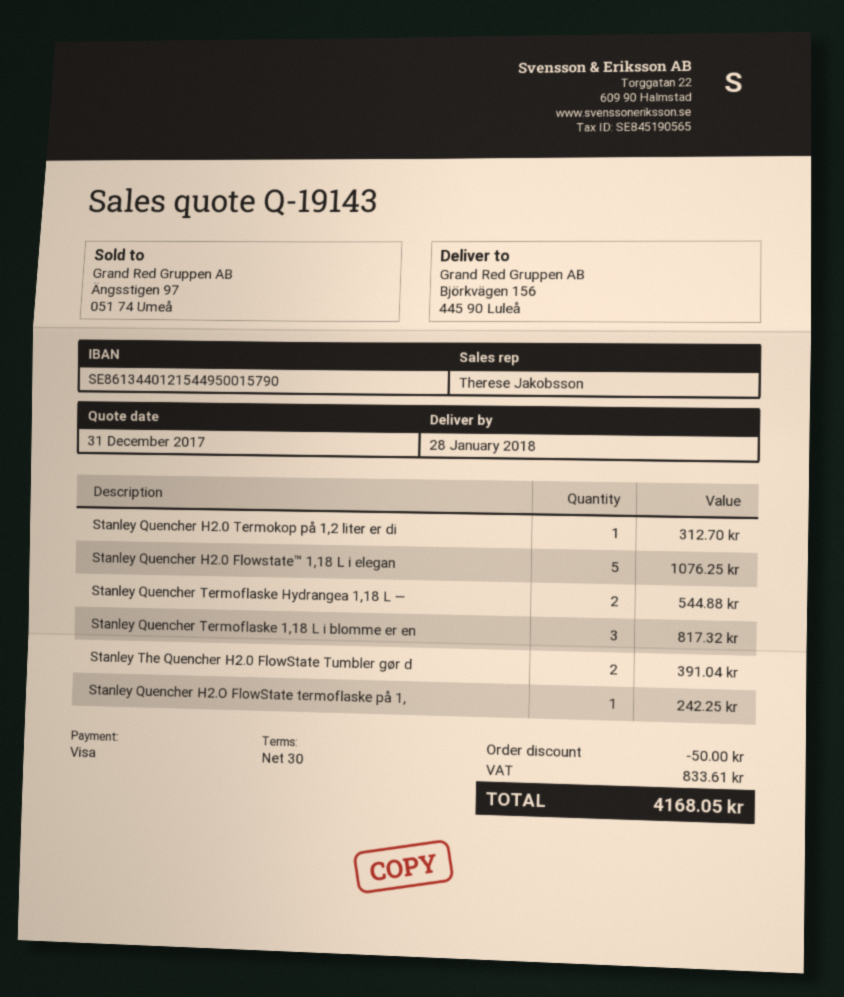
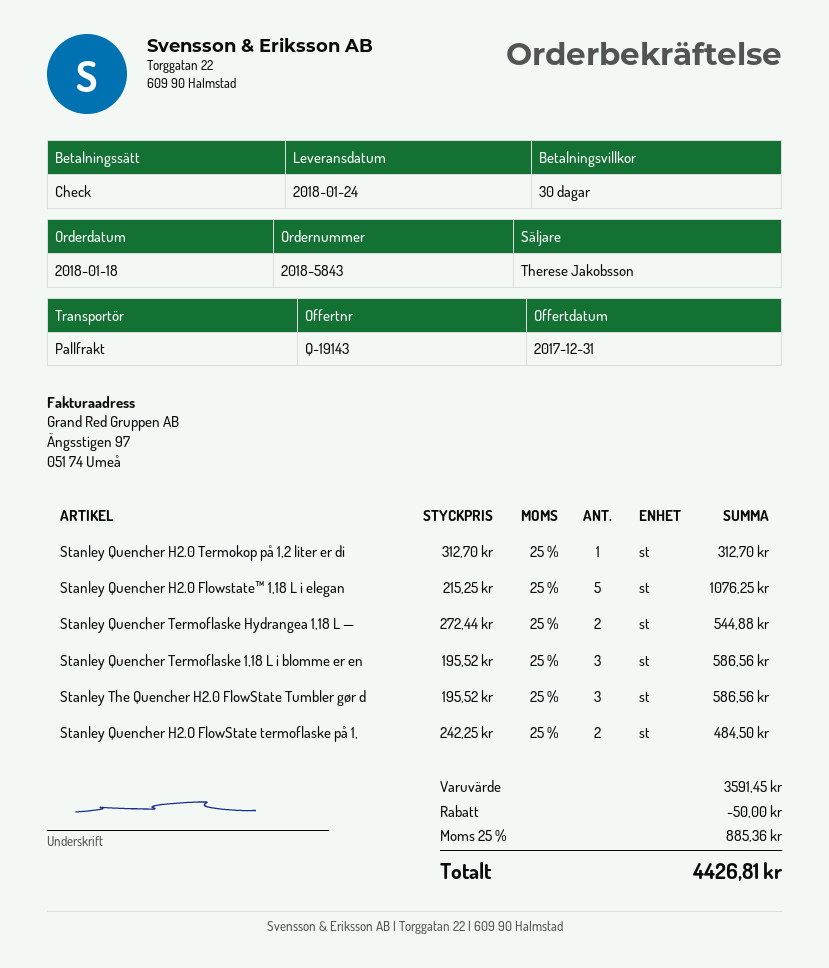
delivery date: 2018-01-28 -> 2018-01-24
payment method: Visa -> cheque
Stanley Quencher Termoflaske 1,18 L i blomme er en: 3 for 817.32 -> 3 for 586.56
Stanley The Quencher H2.0 FlowState Tumbler gør d: 2 for 391.04 -> 3 for 586.56
Stanley Quencher H2.O FlowState termoflaske på 1,: 1 for 242.25 -> 2 for 484.50
tax: 833.61 -> 885.36
total: 4168.05 -> 4426.81

